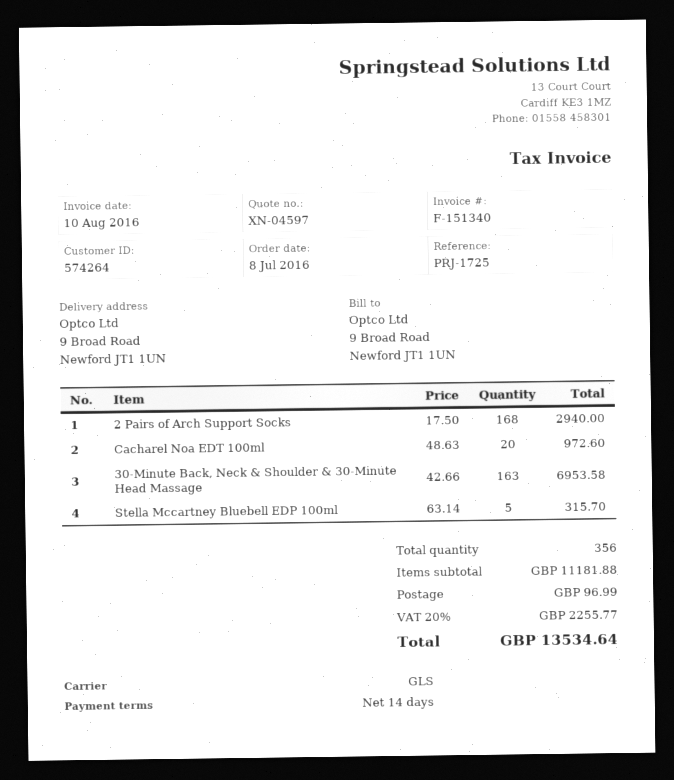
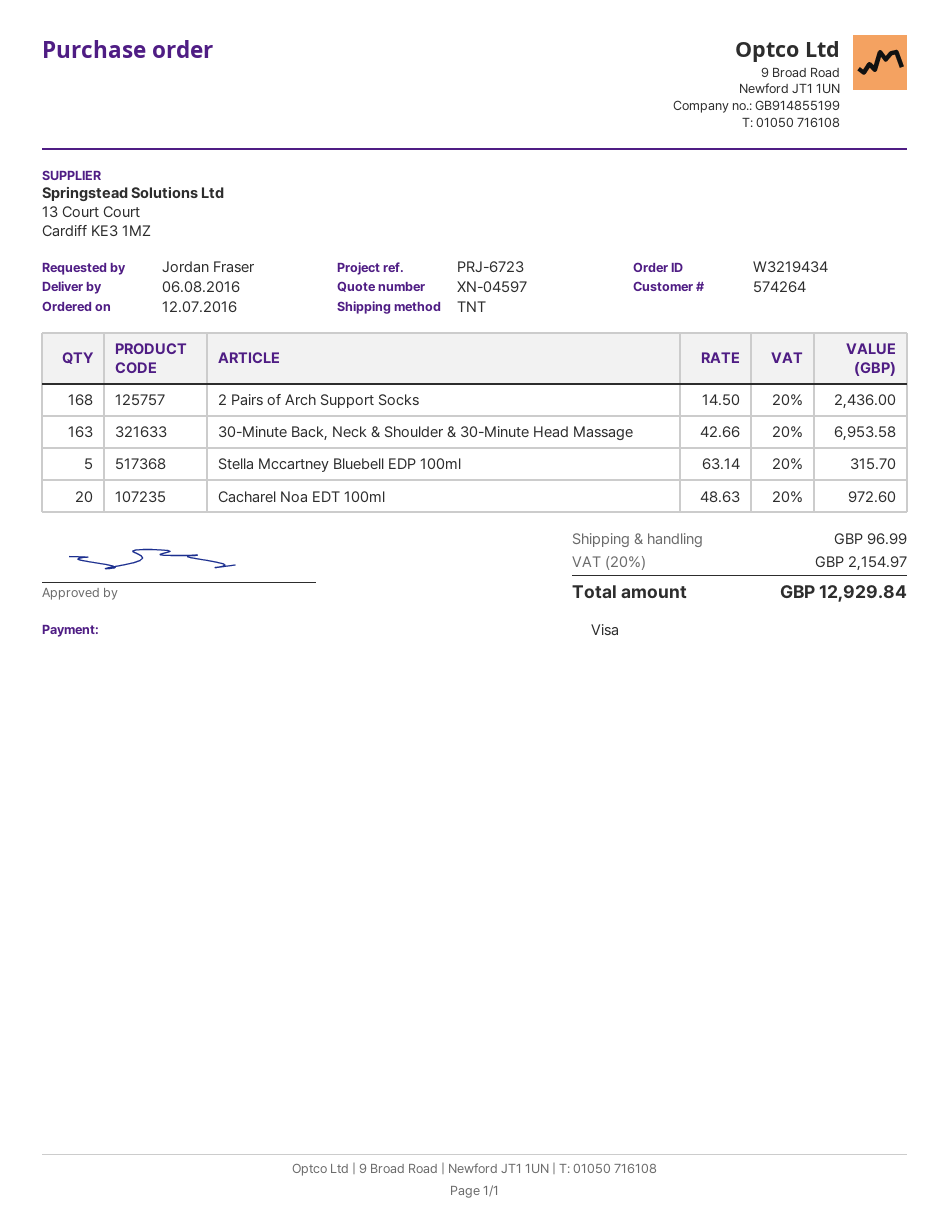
order date: 2016-07-08 -> 2016-07-12
reference: PRJ-1725 -> PRJ-6723
shipping method: GLS -> TNT
2 Pairs of Arch Support Socks: 168 x 17.50 = 2940.00 -> 168 x 14.50 = 2436.00
tax: 20% = 2255.77 -> 20% = 2154.97
total: 13534.64 -> 12929.84

